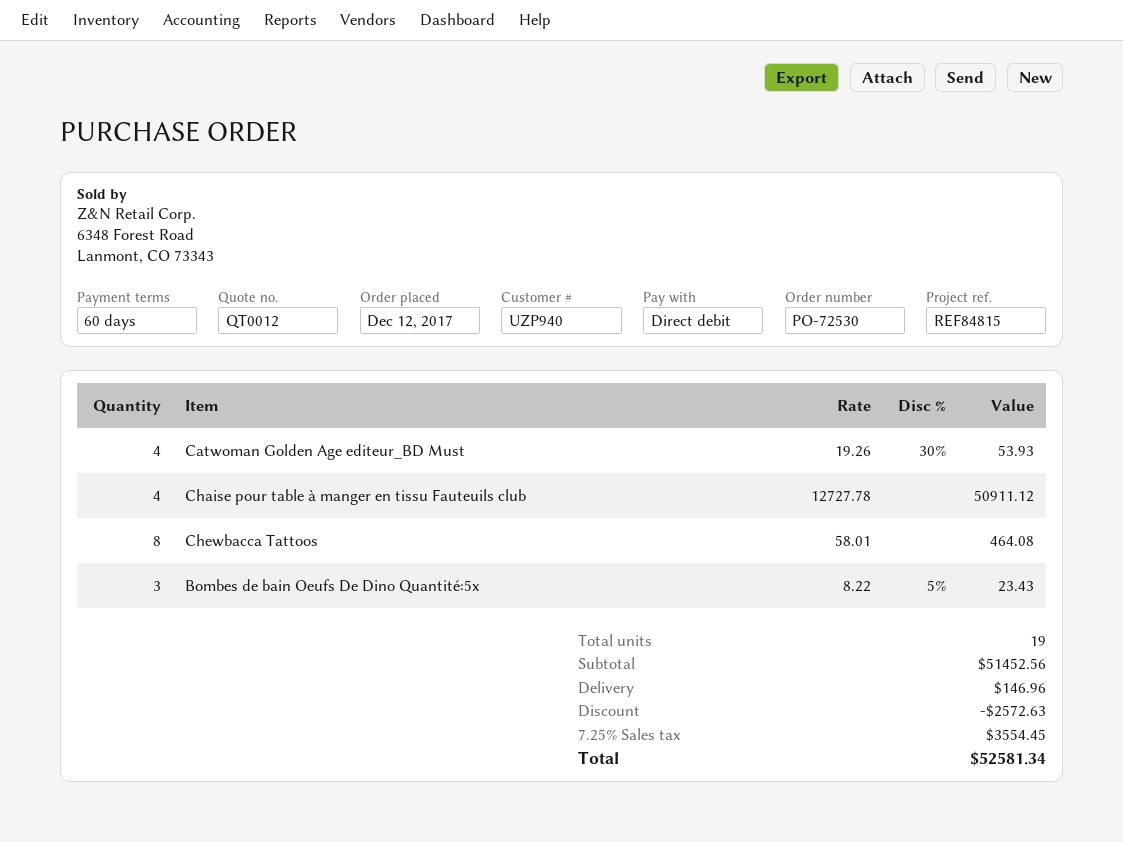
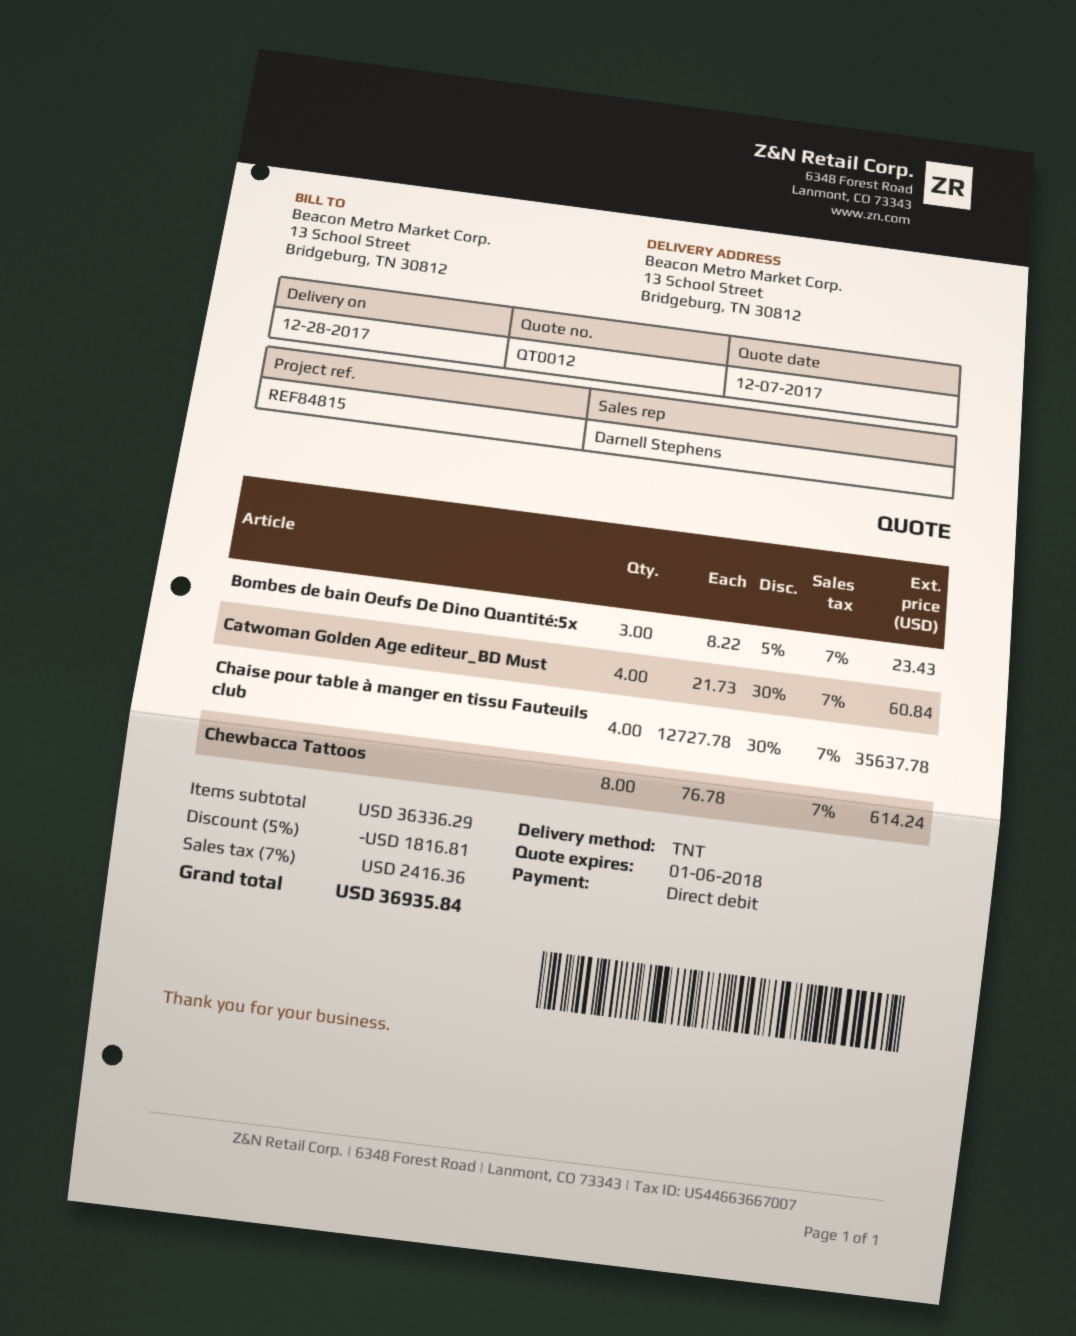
Catwoman Golden Age editeur_BD Must: 4 x 19.26 - 30% = 53.93 -> 4 x 21.73 - 30% = 60.84
Chaise pour table à manger en tissu Fauteuils club: 4 x 12727.78 = 50911.12 -> 4 x 12727.78 - 30% = 35637.78
Chewbacca Tattoos: 8 x 58.01 = 464.08 -> 8 x 76.78 = 614.24
subtotal: 51452.56 -> 36336.29
discount: 2572.63 -> 1816.81
shipping: 146.96 -> none
tax: 7.25% = 3554.45 -> 7% = 2416.36
total: 52581.34 -> 36935.84

